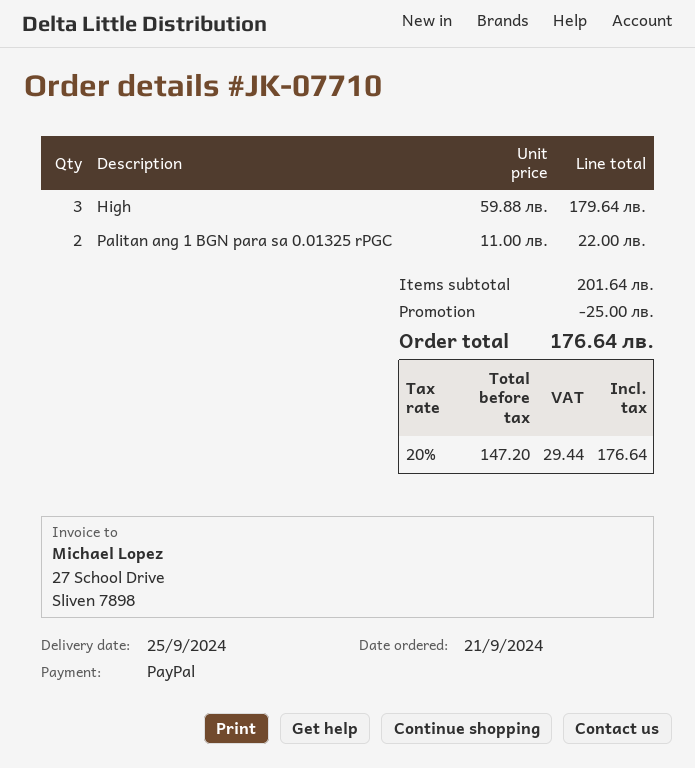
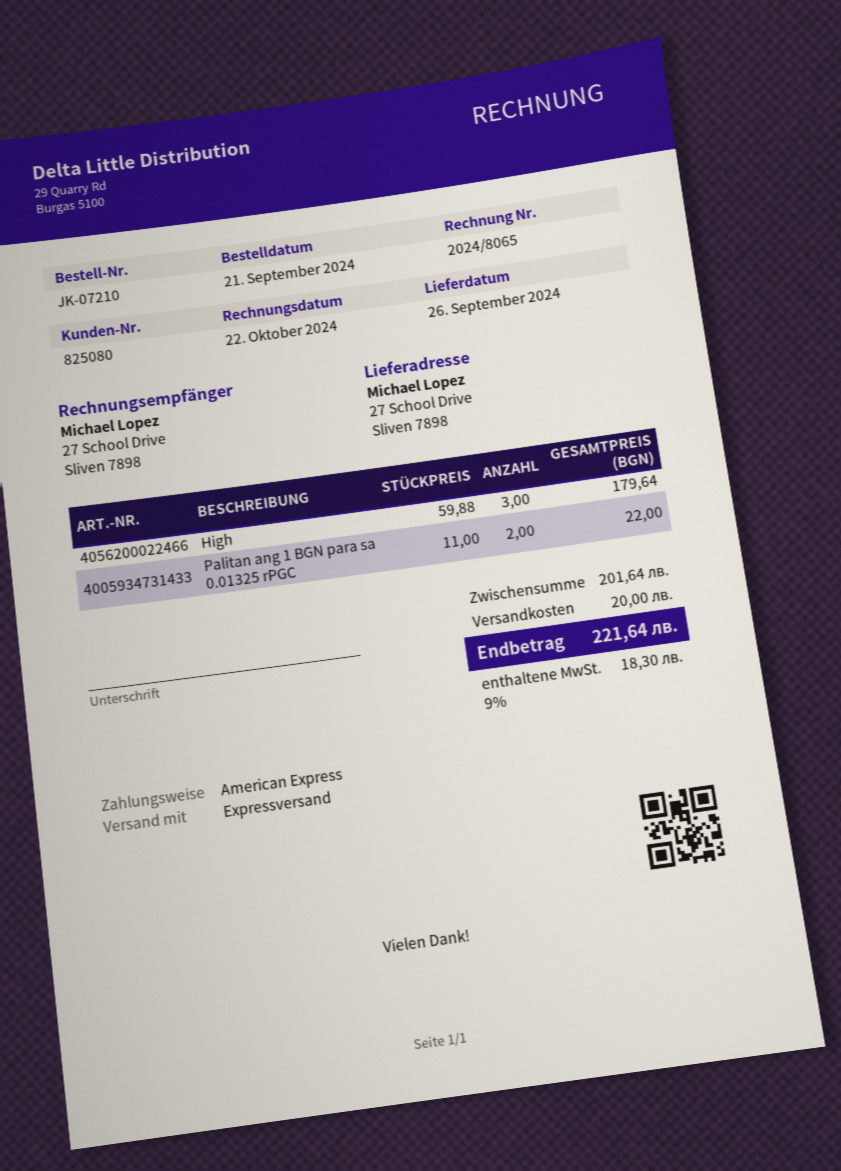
order number: JK-07710 -> JK-07210
delivery date: 2024-09-25 -> 2024-09-26
payment method: PayPal -> American Express
discount: 25.00 -> none
shipping: none -> 20.00
tax: 20% = 29.44 -> 9% = 18.30
total: 176.64 -> 221.64

